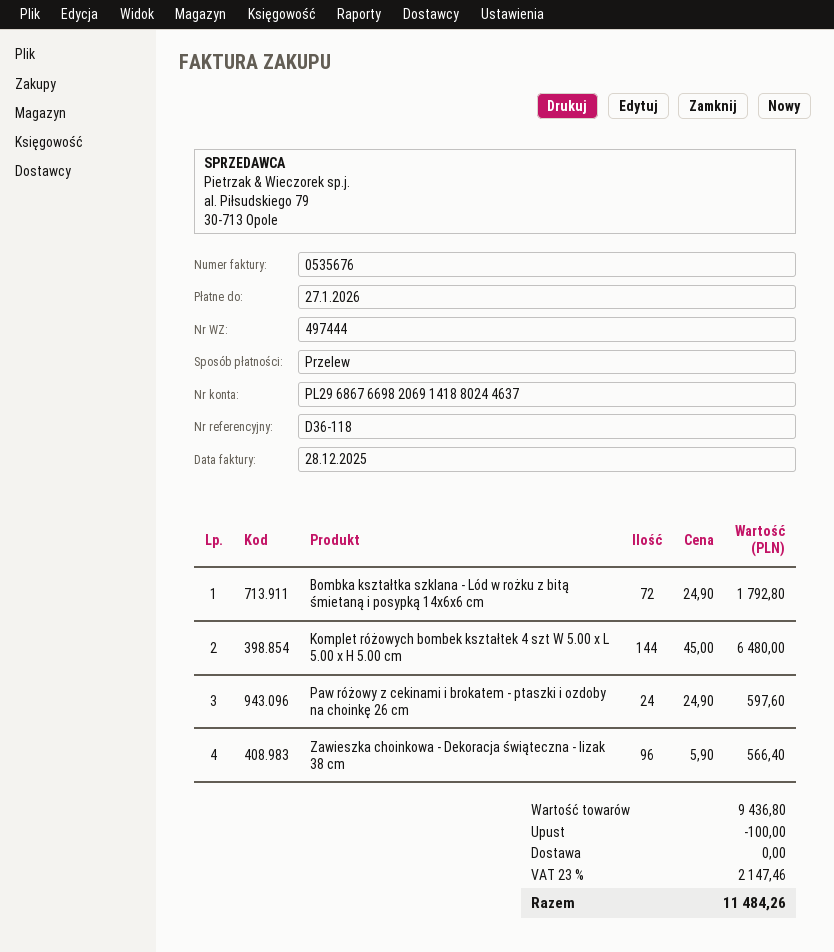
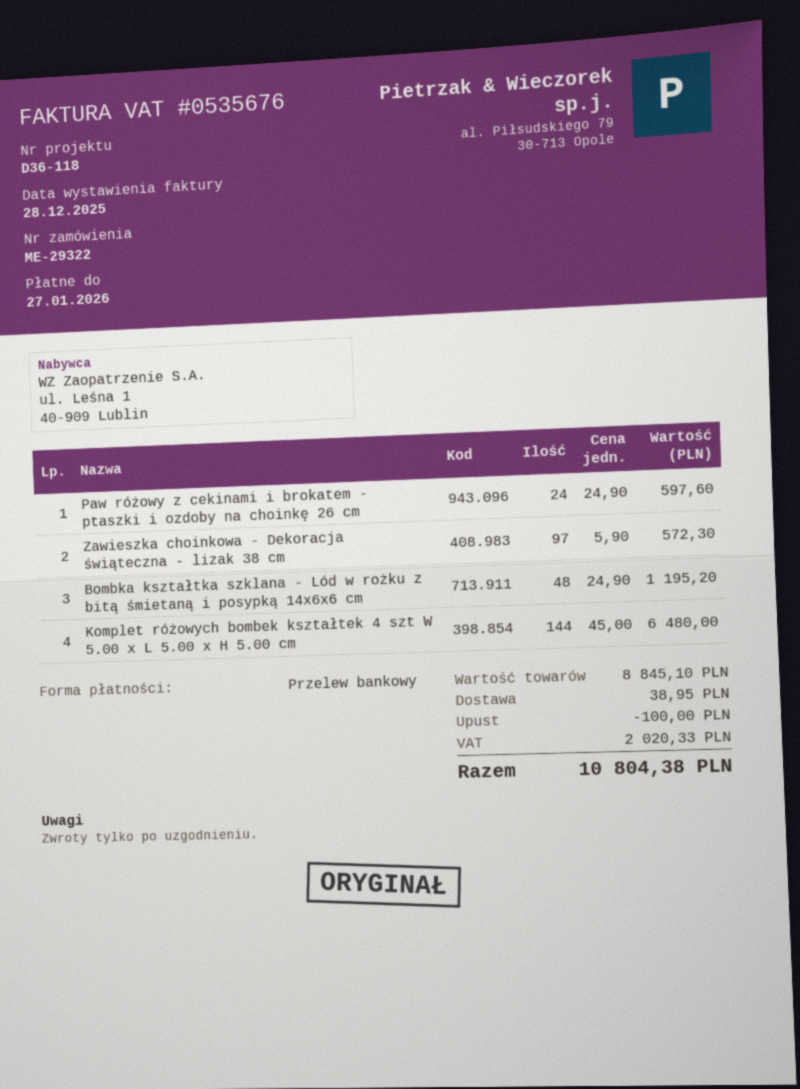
Bombka kształtka szklana - Lód w rożku z bitą śmietaną i posypką 14x6x6 cm: 72 x 24.90 = 1792.80 -> 48 x 24.90 = 1195.20
Zawieszka choinkowa - Dekoracja świąteczna - lizak 38 cm: 96 x 5.90 = 566.40 -> 97 x 5.90 = 572.30
subtotal: 9436.80 -> 8845.10
shipping: 0.00 -> 38.95
tax: 2147.46 -> 2020.33
total: 11484.26 -> 10804.38

